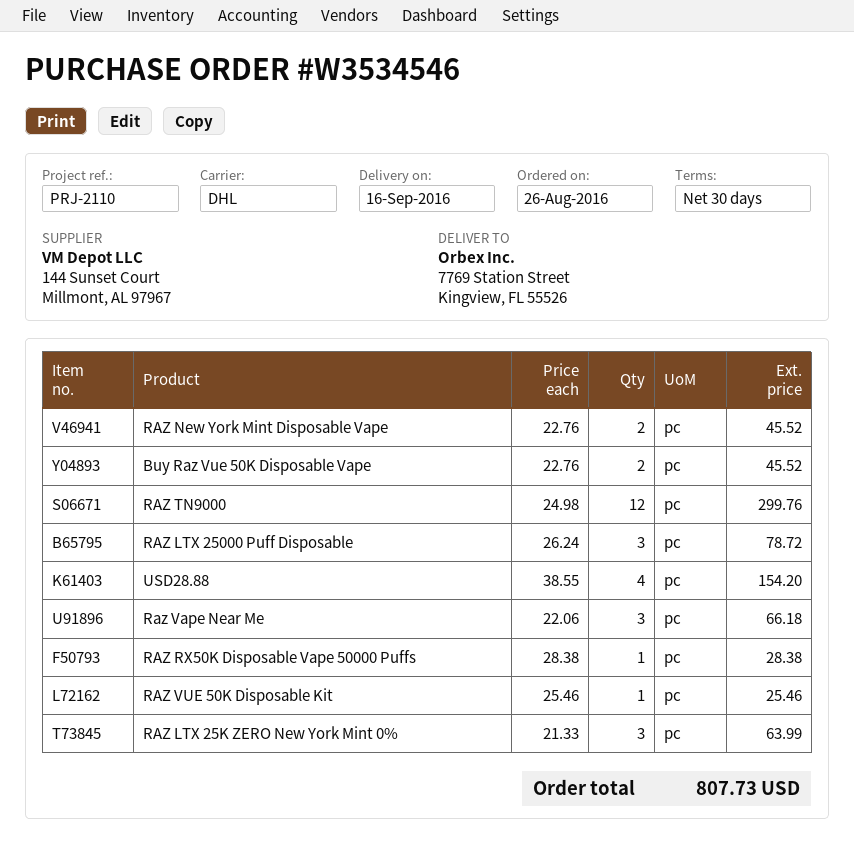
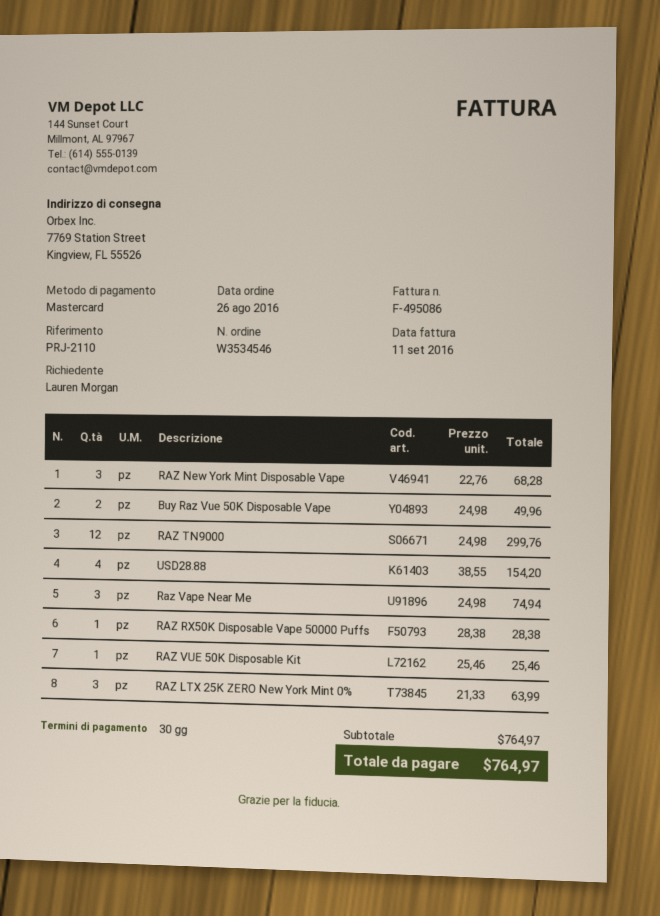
RAZ New York Mint Disposable Vape: 2 x 22.76 = 45.52 -> 3 x 22.76 = 68.28
Buy Raz Vue 50K Disposable Vape: 2 x 22.76 = 45.52 -> 2 x 24.98 = 49.96
RAZ LTX 25000 Puff Disposable: 3 x 26.24 = 78.72 -> none
Raz Vape Near Me: 3 x 22.06 = 66.18 -> 3 x 24.98 = 74.94
total: 807.73 -> 764.97

